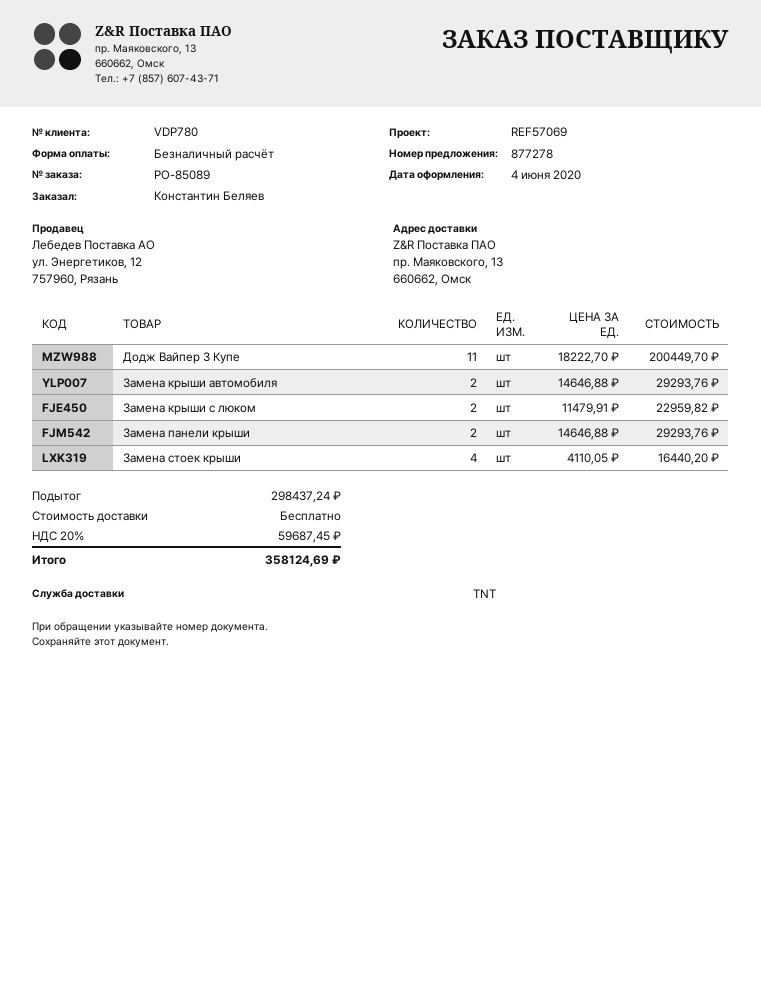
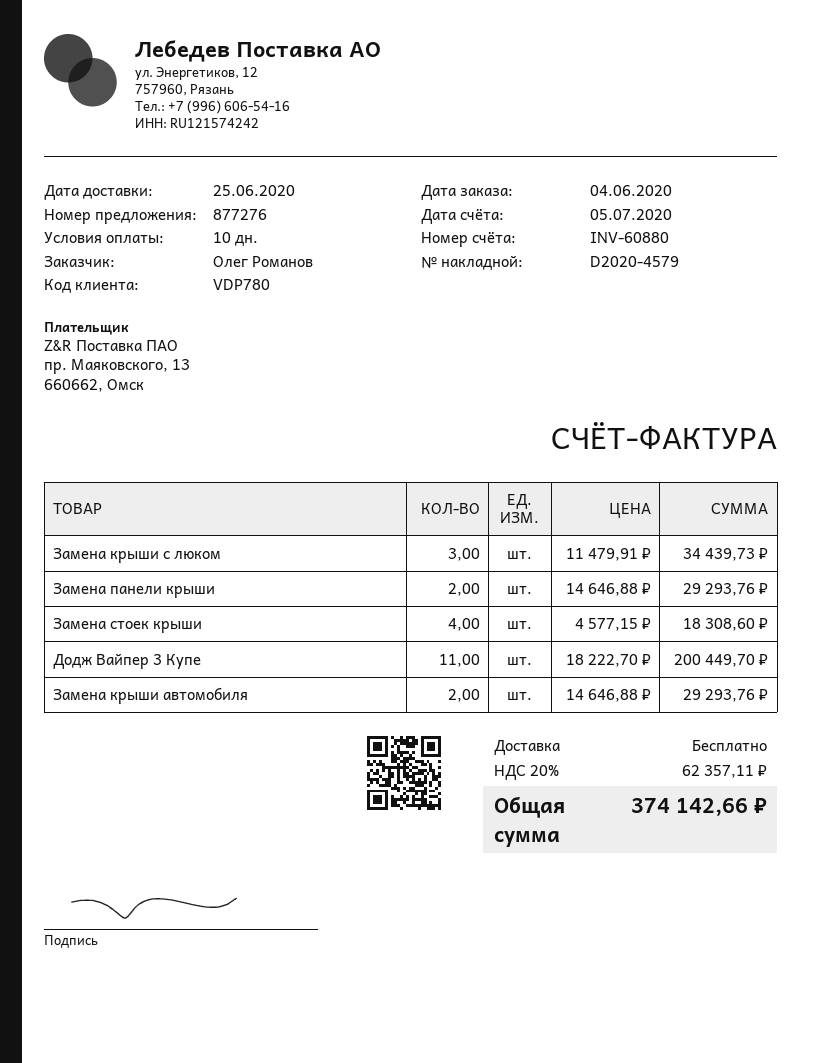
quote number: 877278 -> 877276
ordered by: Константин Беляев -> Олег Романов
Замена крыши с люком: 2 x 11479.91 = 22959.82 -> 3 x 11479.91 = 34439.73
Замена стоек крыши: 4 x 4110.05 = 16440.20 -> 4 x 4577.15 = 18308.60
tax: 20% = 59687.45 -> 20% = 62357.11
total: 358124.69 -> 374142.66

